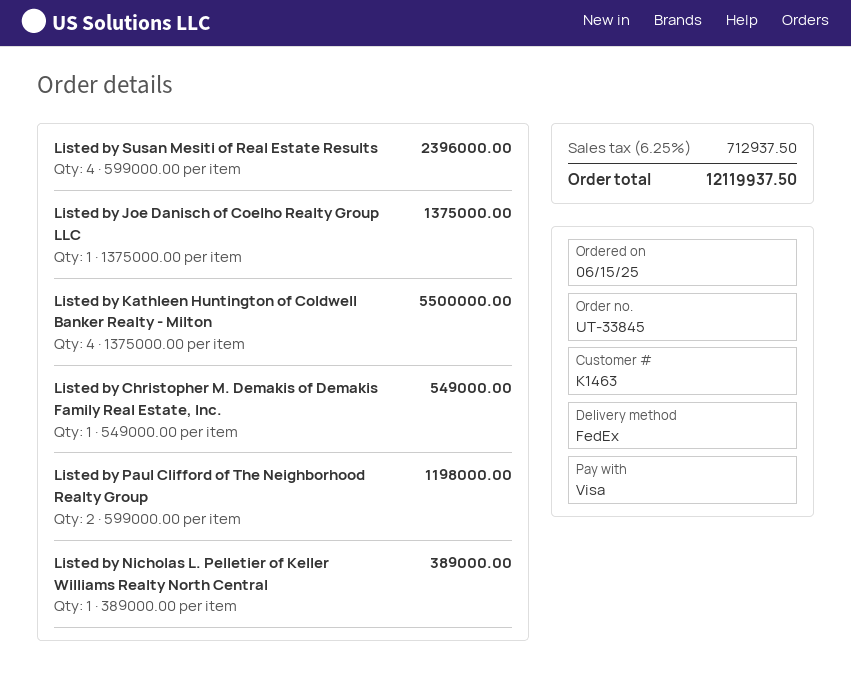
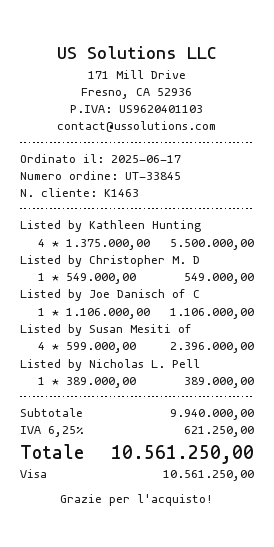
order date: 2025-06-15 -> 2025-06-17
Listed by Joe Danisch of Coelho Realty Group LLC: 1 x 1375000.00 = 1375000.00 -> 1 x 1106000.00 = 1106000.00
Listed by Paul Clifford of The Neighborhood Realty Group: 2 x 599000.00 = 1198000.00 -> none
tax: 6.25% = 712937.50 -> 6.25% = 621250.00
total: 12119937.50 -> 10561250.00

